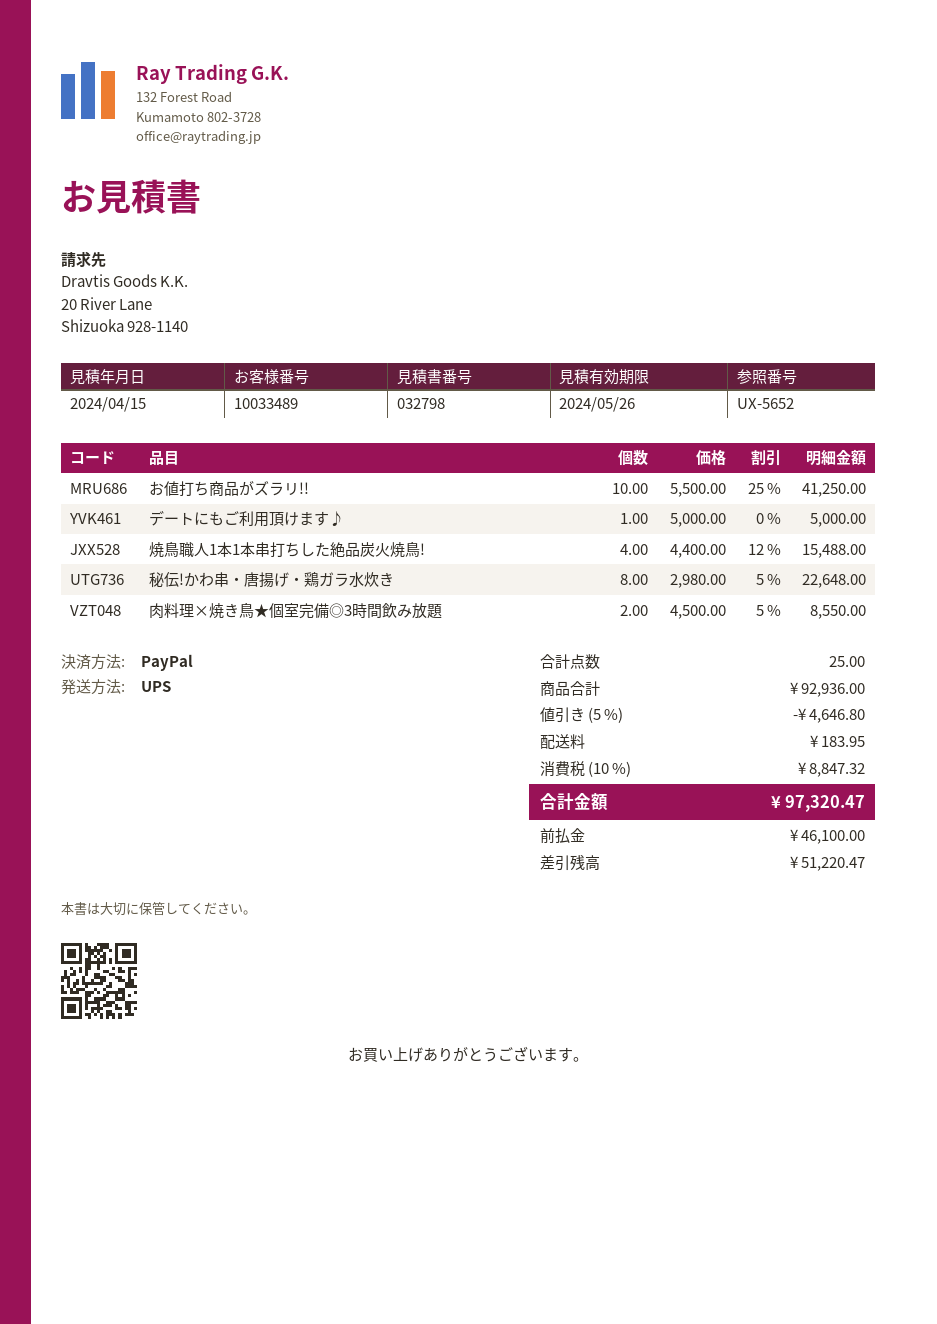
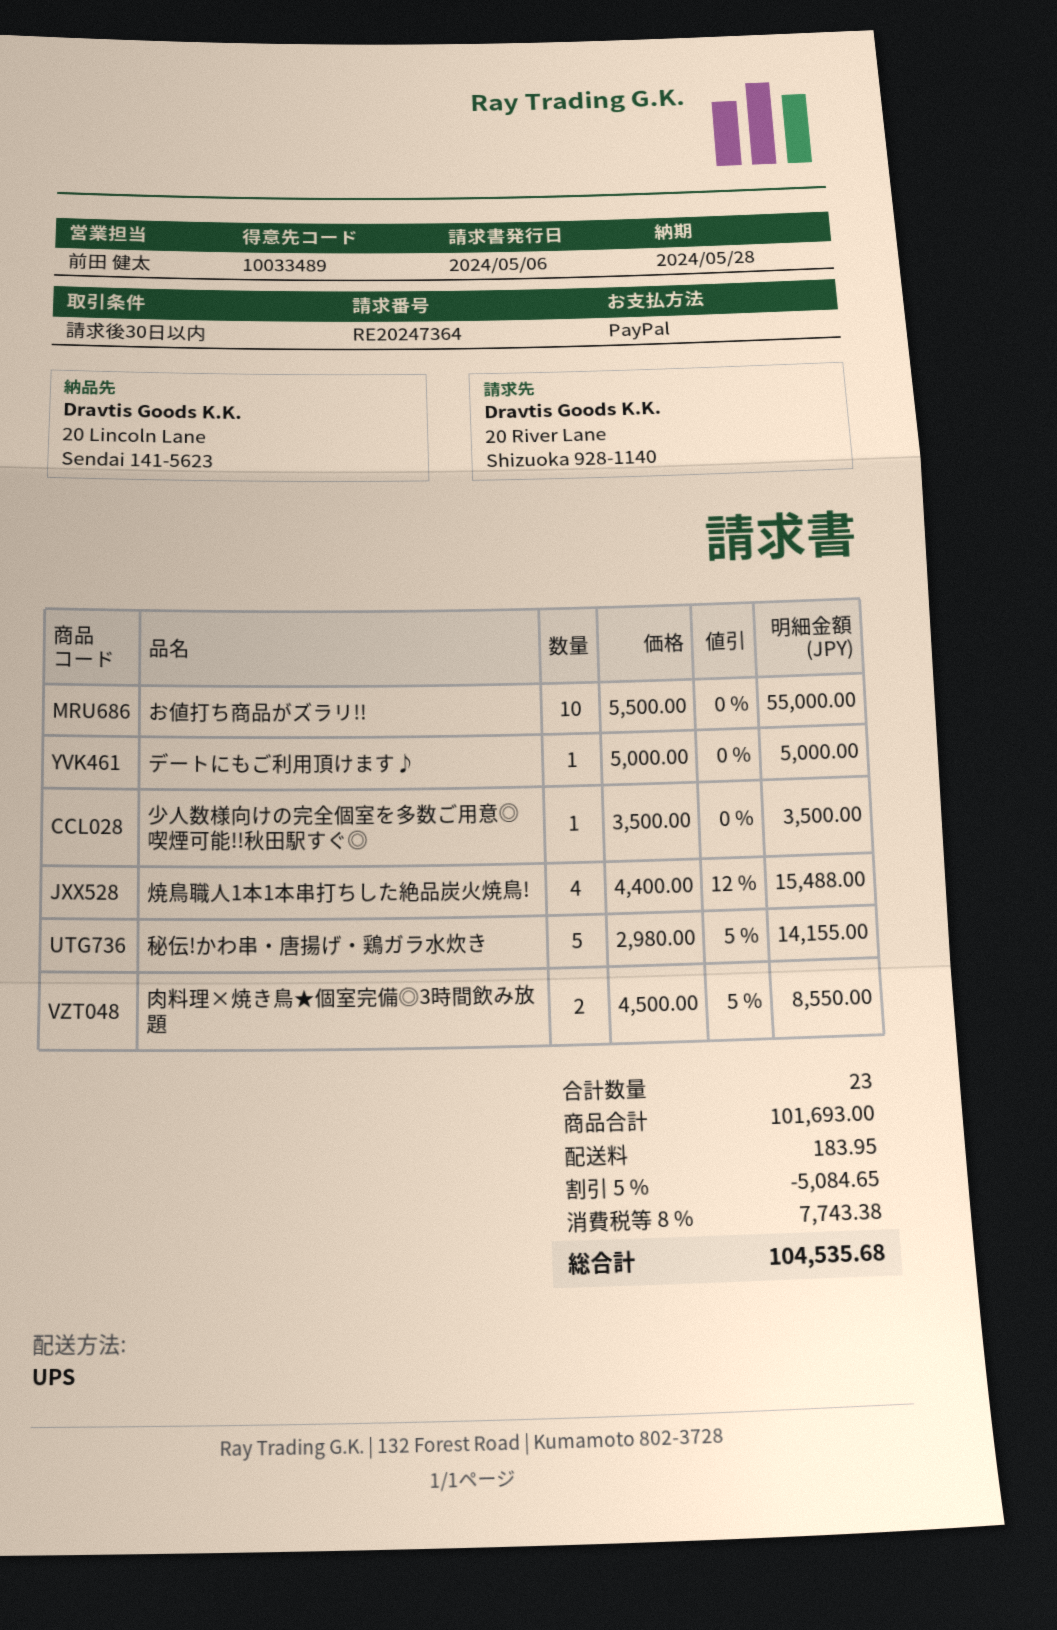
お値打ち商品がズラリ!!: 10 x 5500.00 - 25% = 41250.00 -> 10 x 5500.00 = 55000.00
秘伝!かわ串・唐揚げ・鶏ガラ水炊き: 8 x 2980.00 - 5% = 22648.00 -> 5 x 2980.00 - 5% = 14155.00
少人数様向けの完全個室を多数ご用意◎喫煙可能!!秋田駅すぐ◎: none -> 1 x 3500.00 = 3500.00
total quantity: 25 -> 23
subtotal: 92936.00 -> 101693.00
discount: 5% = 4646.80 -> 5% = 5084.65
tax: 10% = 8847.32 -> 8% = 7743.38
total: 97320.47 -> 104535.68

